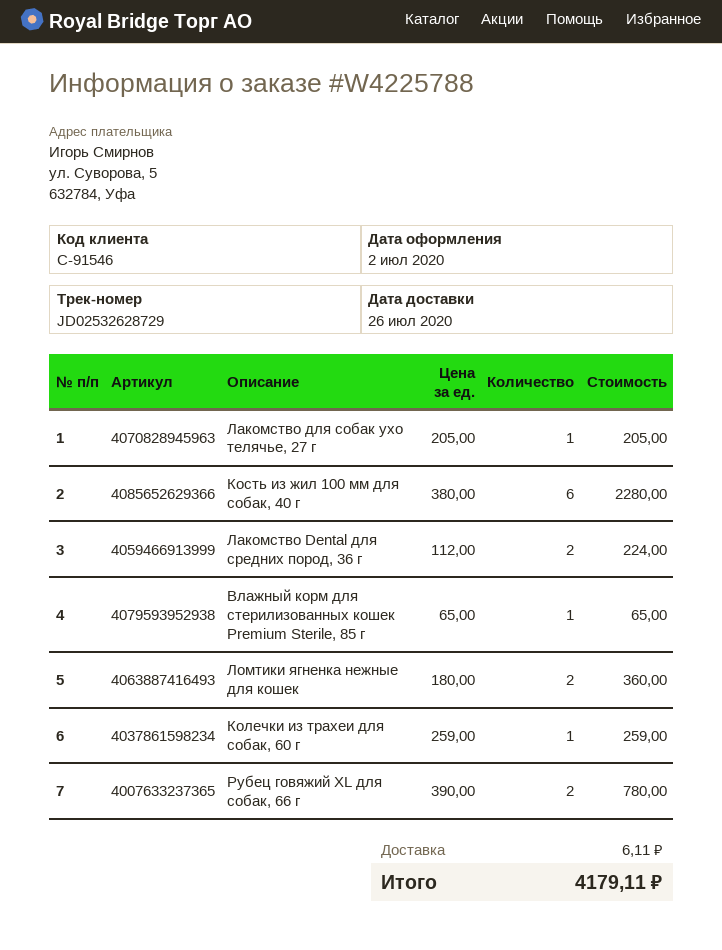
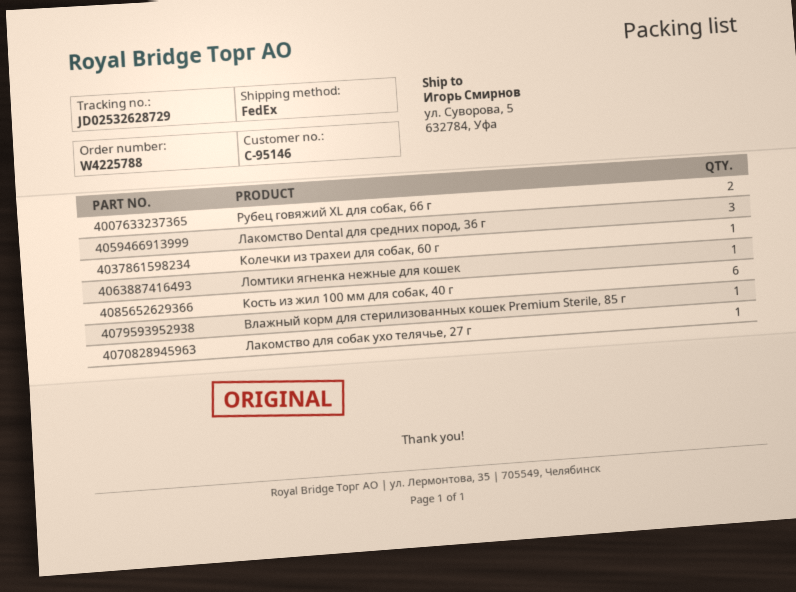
customer number: C-91546 -> C-95146
Лакомство Dental для средних пород, 36 г: 2 -> 3
Ломтики ягненка нежные для кошек: 2 -> 1

